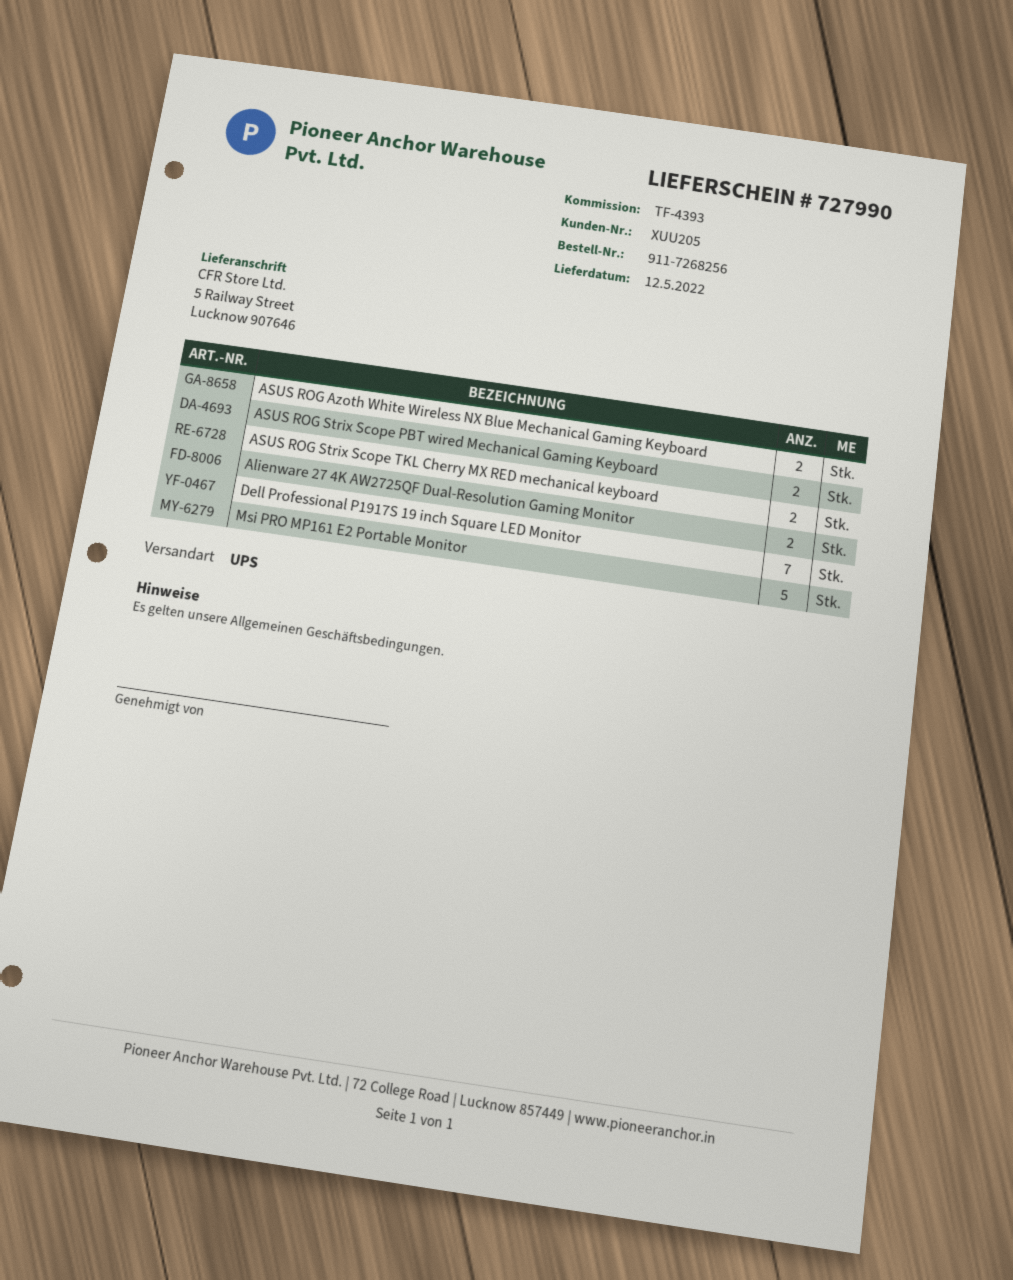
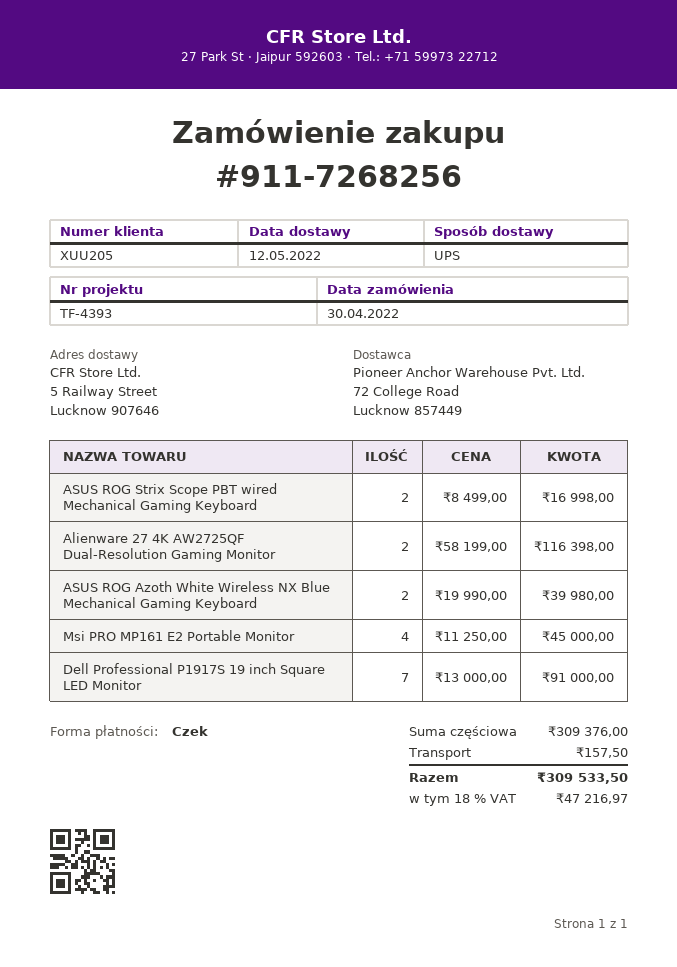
ASUS ROG Strix Scope TKL Cherry MX RED mechanical keyboard: 2 -> none
Msi PRO MP161 E2 Portable Monitor: 5 -> 4

